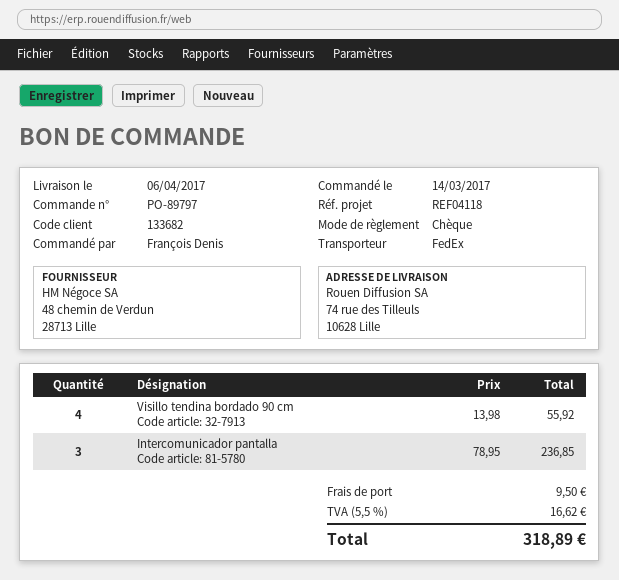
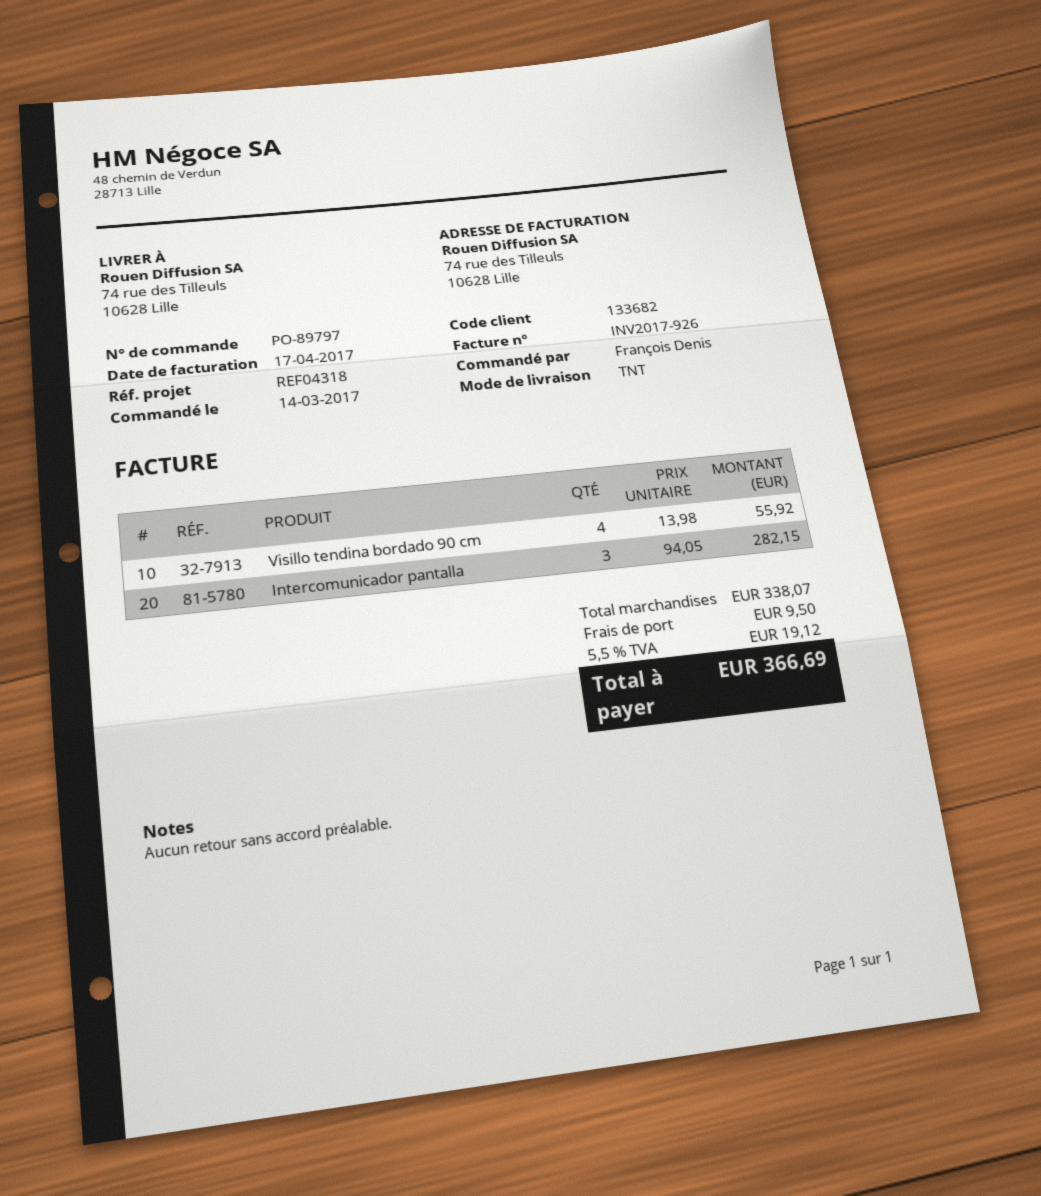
reference: REF04118 -> REF04318
shipping method: FedEx -> TNT
Intercomunicador pantalla: 3 x 78.95 = 236.85 -> 3 x 94.05 = 282.15
tax: 5.5% = 16.62 -> 5.5% = 19.12
total: 318.89 -> 366.69

